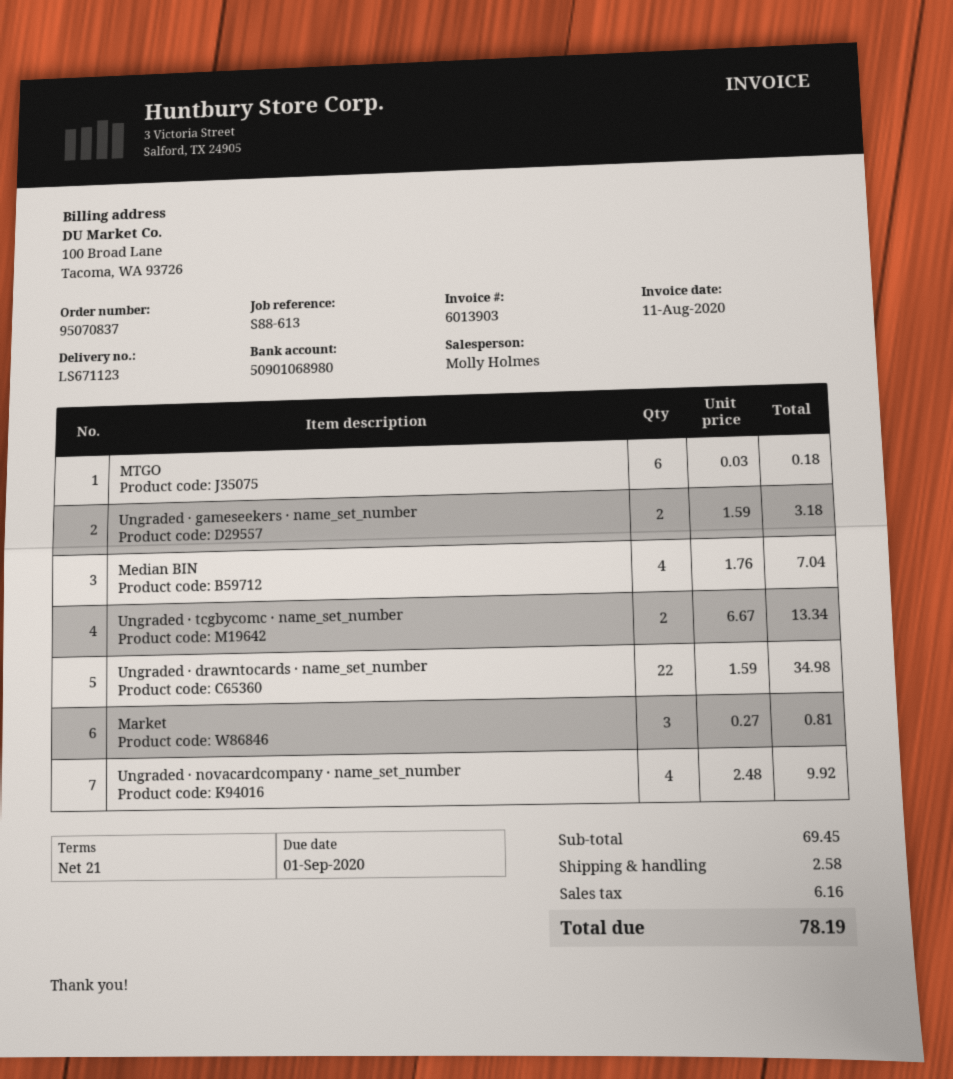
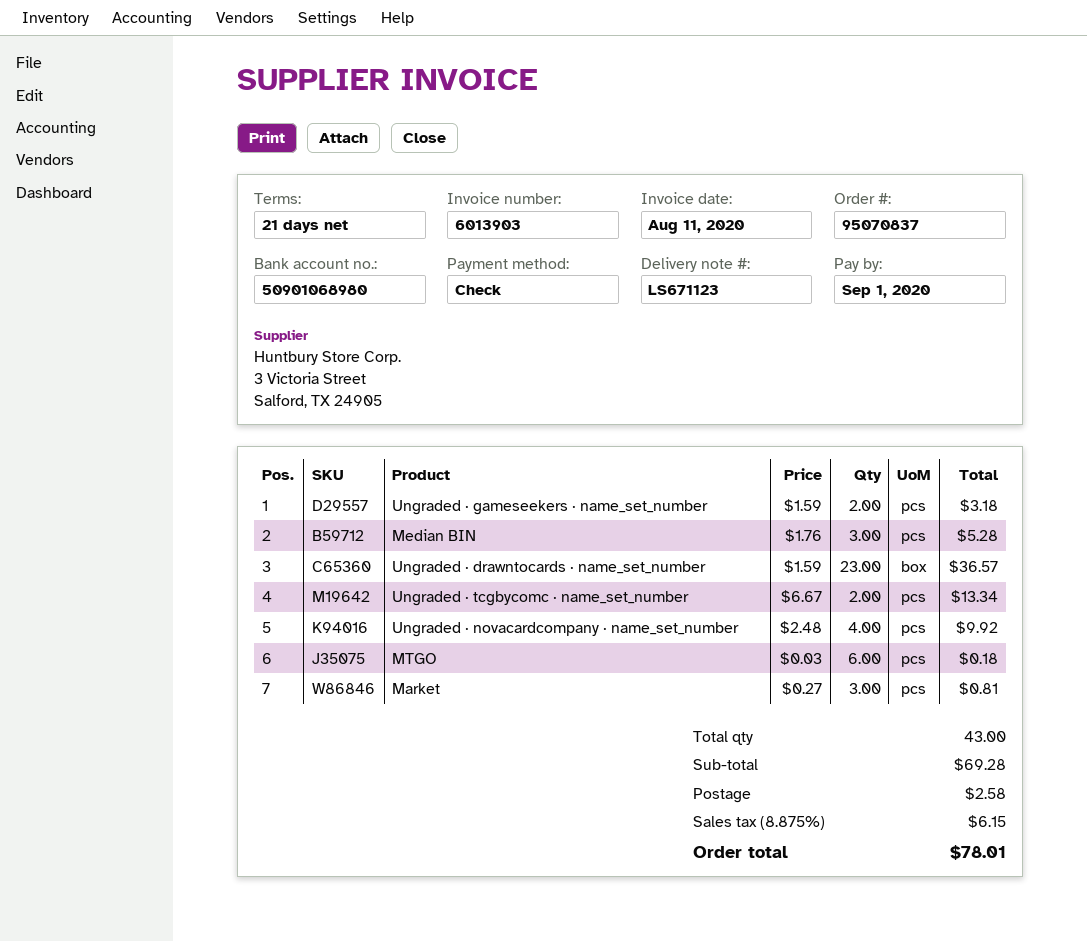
Median BIN: 4 x 1.76 = 7.04 -> 3 x 1.76 = 5.28
Ungraded · drawntocards · name_set_number: 22 x 1.59 = 34.98 -> 23 x 1.59 = 36.57
subtotal: 69.45 -> 69.28
tax: 6.16 -> 6.15
total: 78.19 -> 78.01

